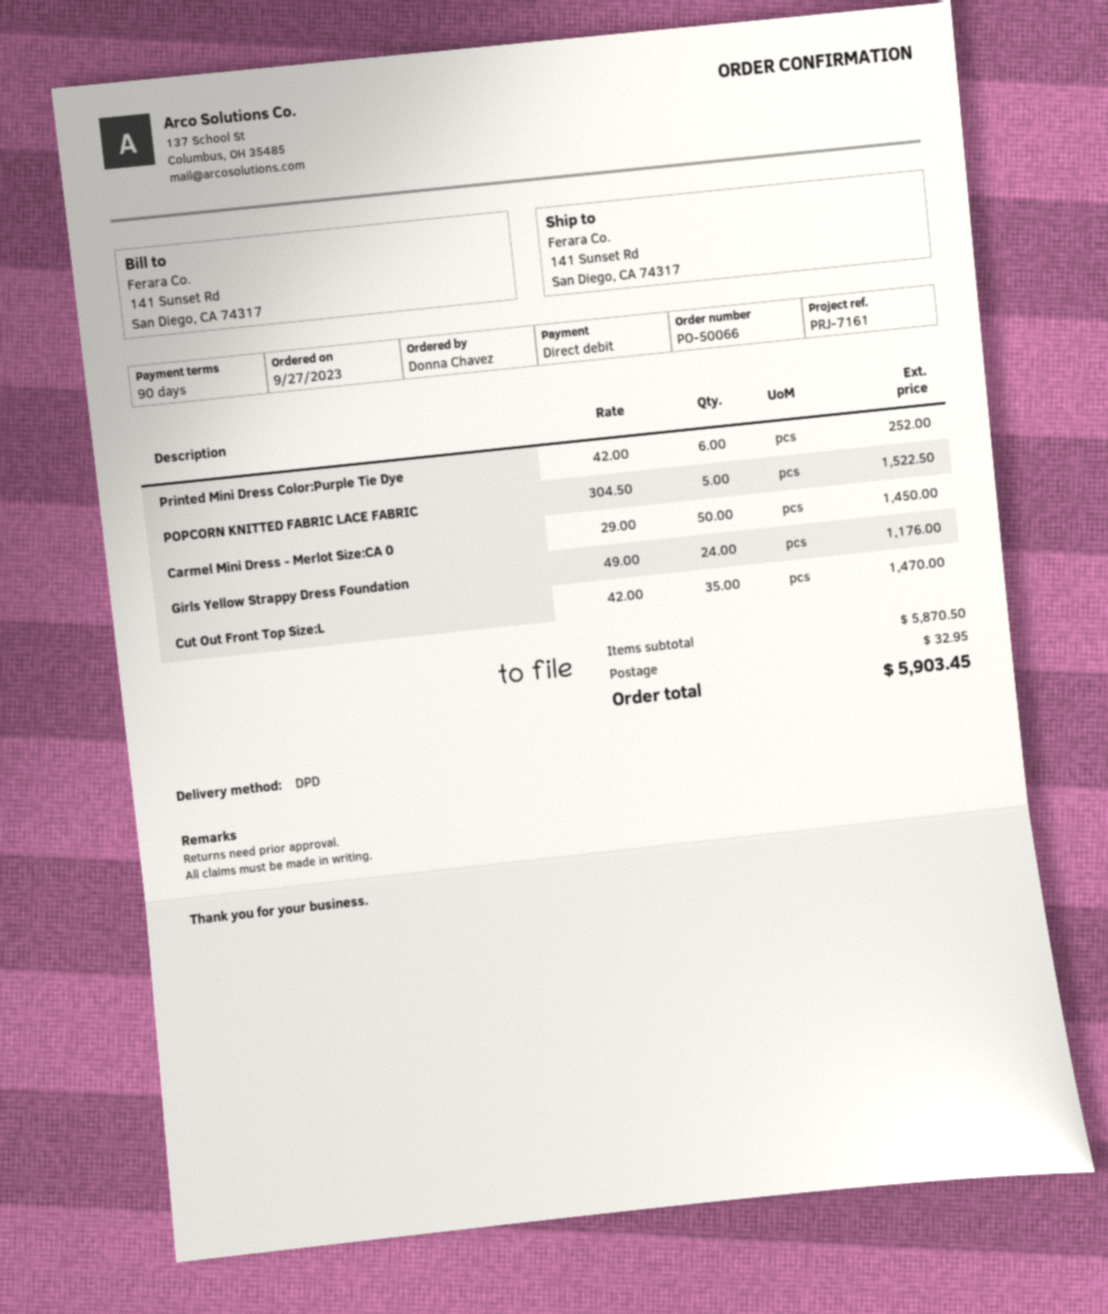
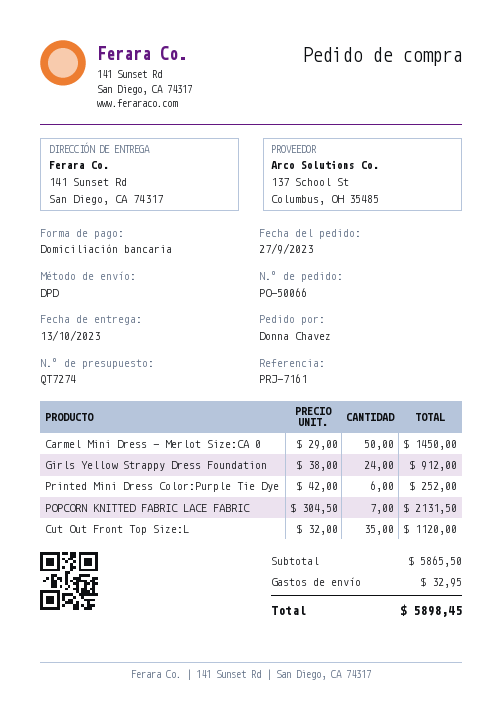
POPCORN KNITTED FABRIC LACE FABRIC: 5 x 304.50 = 1522.50 -> 7 x 304.50 = 2131.50
Girls Yellow Strappy Dress Foundation: 24 x 49.00 = 1176.00 -> 24 x 38.00 = 912.00
Cut Out Front Top Size:L: 35 x 42.00 = 1470.00 -> 35 x 32.00 = 1120.00
subtotal: 5870.50 -> 5865.50
total: 5903.45 -> 5898.45

